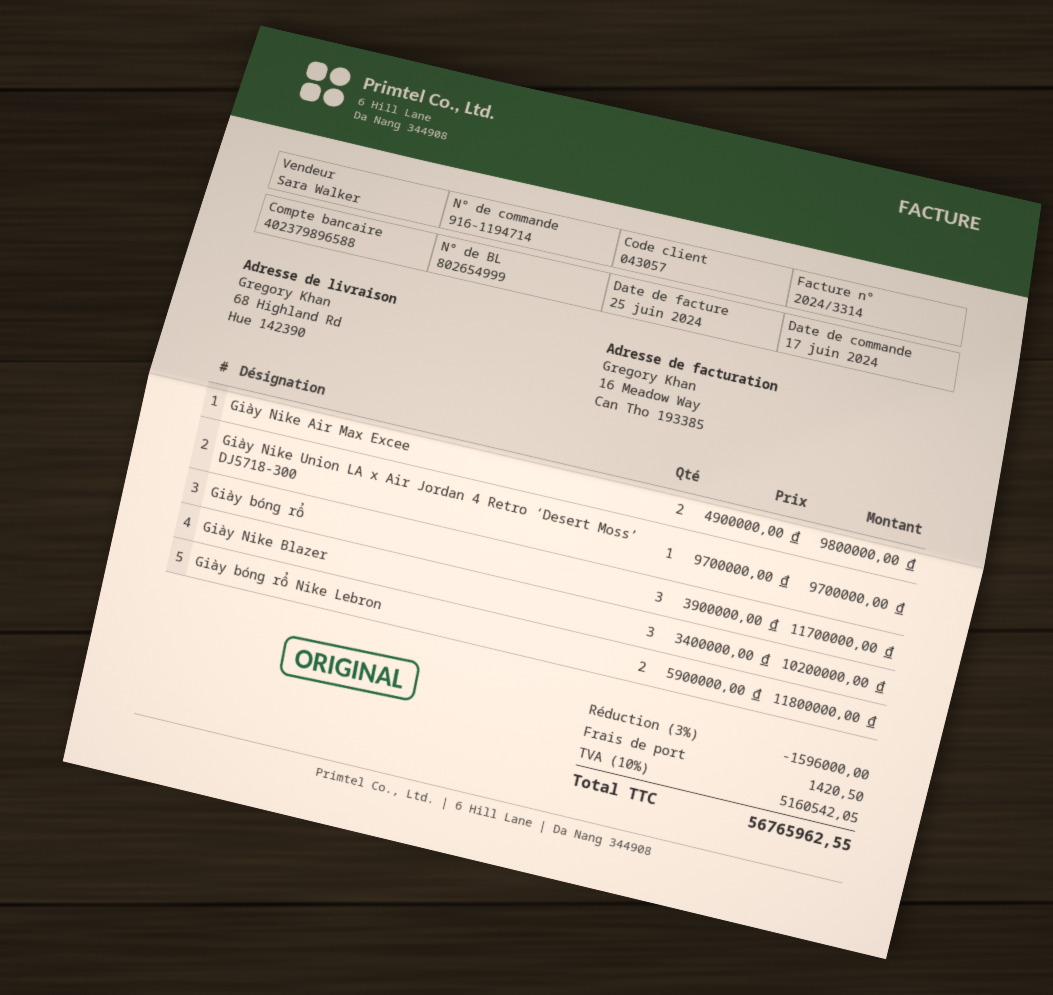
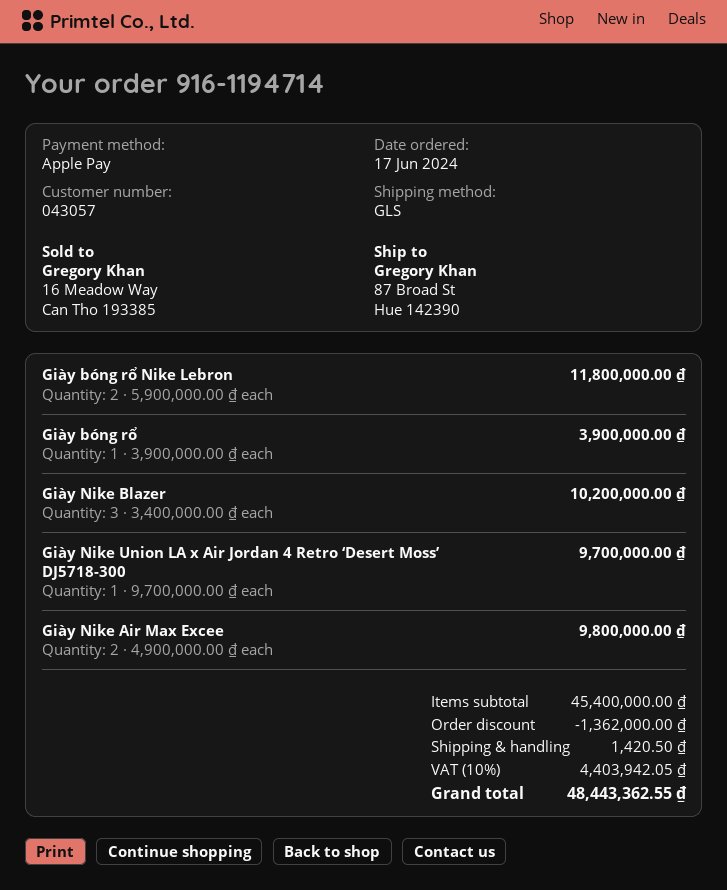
ship to: 68 Highland Rd, Hue 142390 -> 87 Broad St, Hue 142390
Giày bóng rổ: 3 x 3900000.00 = 11700000.00 -> 1 x 3900000.00 = 3900000.00
discount: 1596000.00 -> 1362000.00
tax: 10% = 5160542.05 -> 10% = 4403942.05
total: 56765962.55 -> 48443362.55

